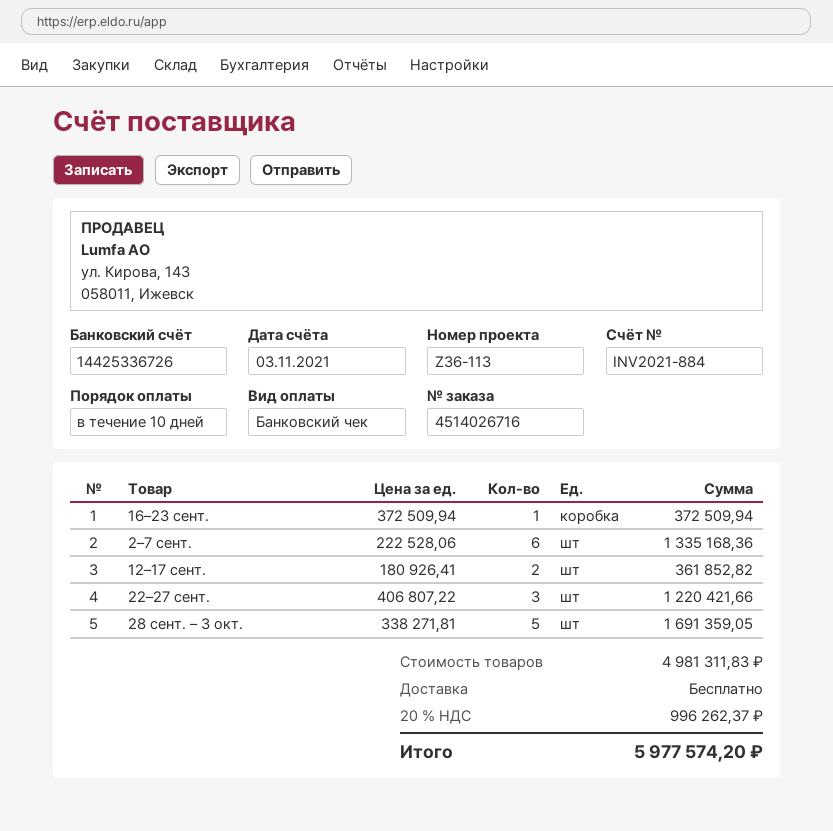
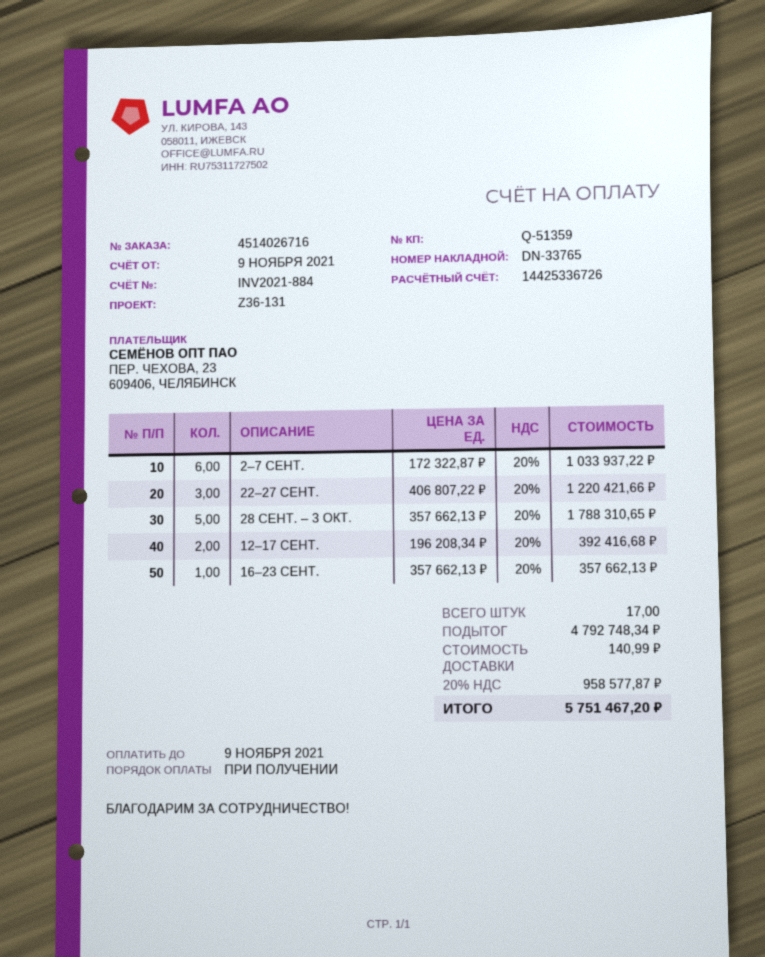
invoice date: 2021-11-03 -> 2021-11-09
payment terms: 10 days -> on receipt
reference: Z36-113 -> Z36-131
16–23 сент.: 1 x 372509.94 = 372509.94 -> 1 x 357662.13 = 357662.13
2–7 сент.: 6 x 222528.06 = 1335168.36 -> 6 x 172322.87 = 1033937.22
12–17 сент.: 2 x 180926.41 = 361852.82 -> 2 x 196208.34 = 392416.68
28 сент. – 3 окт.: 5 x 338271.81 = 1691359.05 -> 5 x 357662.13 = 1788310.65
subtotal: 4981311.83 -> 4792748.34
shipping: 0.00 -> 140.99
tax: 20% = 996262.37 -> 20% = 958577.87
total: 5977574.20 -> 5751467.20

